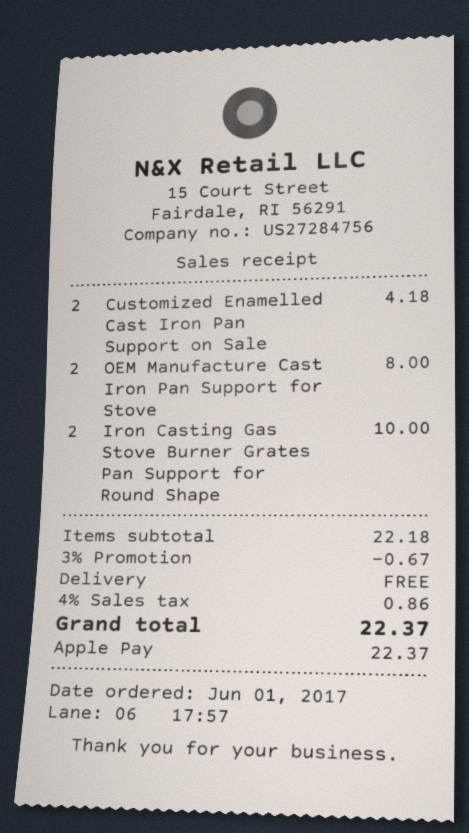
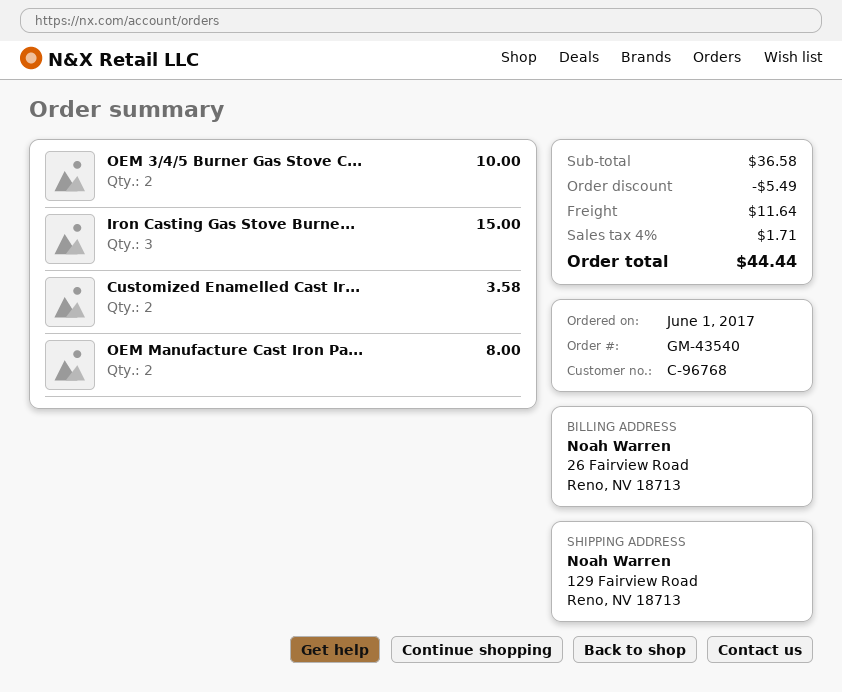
Customized Enamelled Cast Iron Pan Support on Sale: 2 for 4.18 -> 2 for 3.58
Iron Casting Gas Stove Burner Grates Pan Support for Round Shape: 2 for 10.00 -> 3 for 15.00
OEM 3/4/5 Burner Gas Stove C...: none -> 2 for 10.00
subtotal: 22.18 -> 36.58
discount: 0.67 -> 5.49
shipping: 0.00 -> 11.64
tax: 4% = 0.86 -> 4% = 1.71
total: 22.37 -> 44.44

